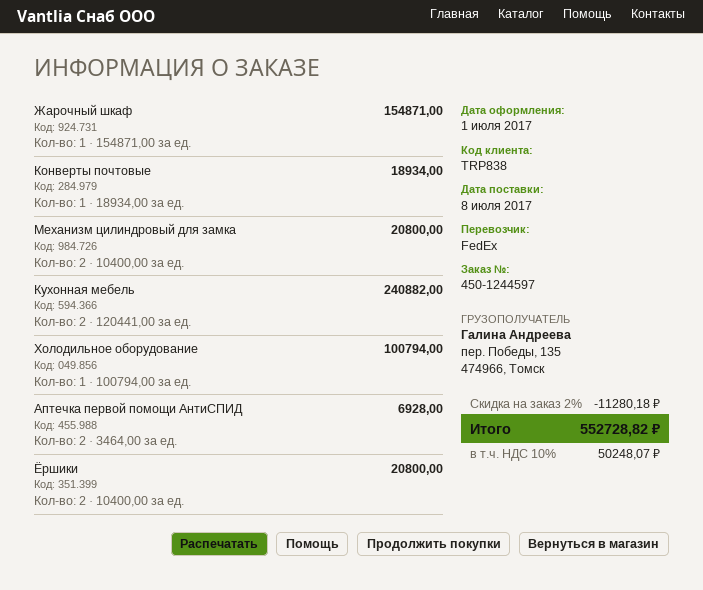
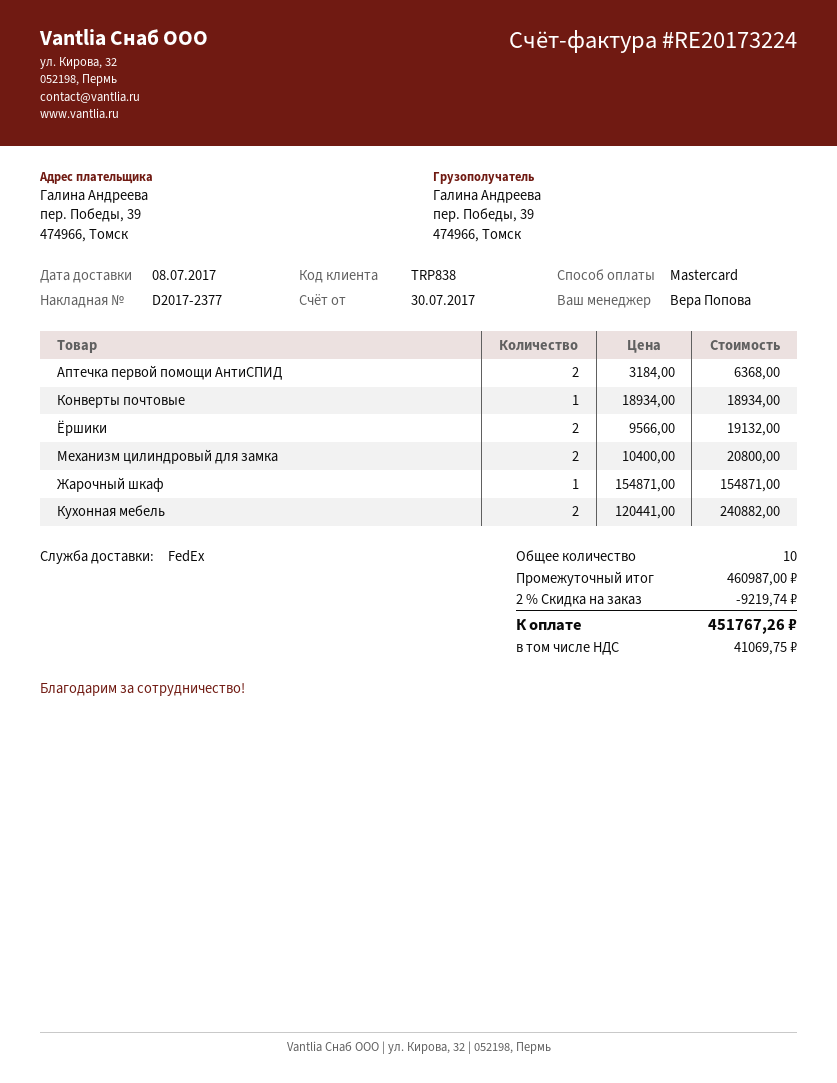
ship to: пер. Победы, 135, 474966, Томск -> пер. Победы, 39, 474966, Томск
Холодильное оборудование: 1 x 100794.00 = 100794.00 -> none
Аптечка первой помощи АнтиСПИД: 2 x 3464.00 = 6928.00 -> 2 x 3184.00 = 6368.00
Ёршики: 2 x 10400.00 = 20800.00 -> 2 x 9566.00 = 19132.00
discount: 2% = 11280.18 -> 2% = 9219.74
tax: 50248.07 -> 41069.75
total: 552728.82 -> 451767.26

